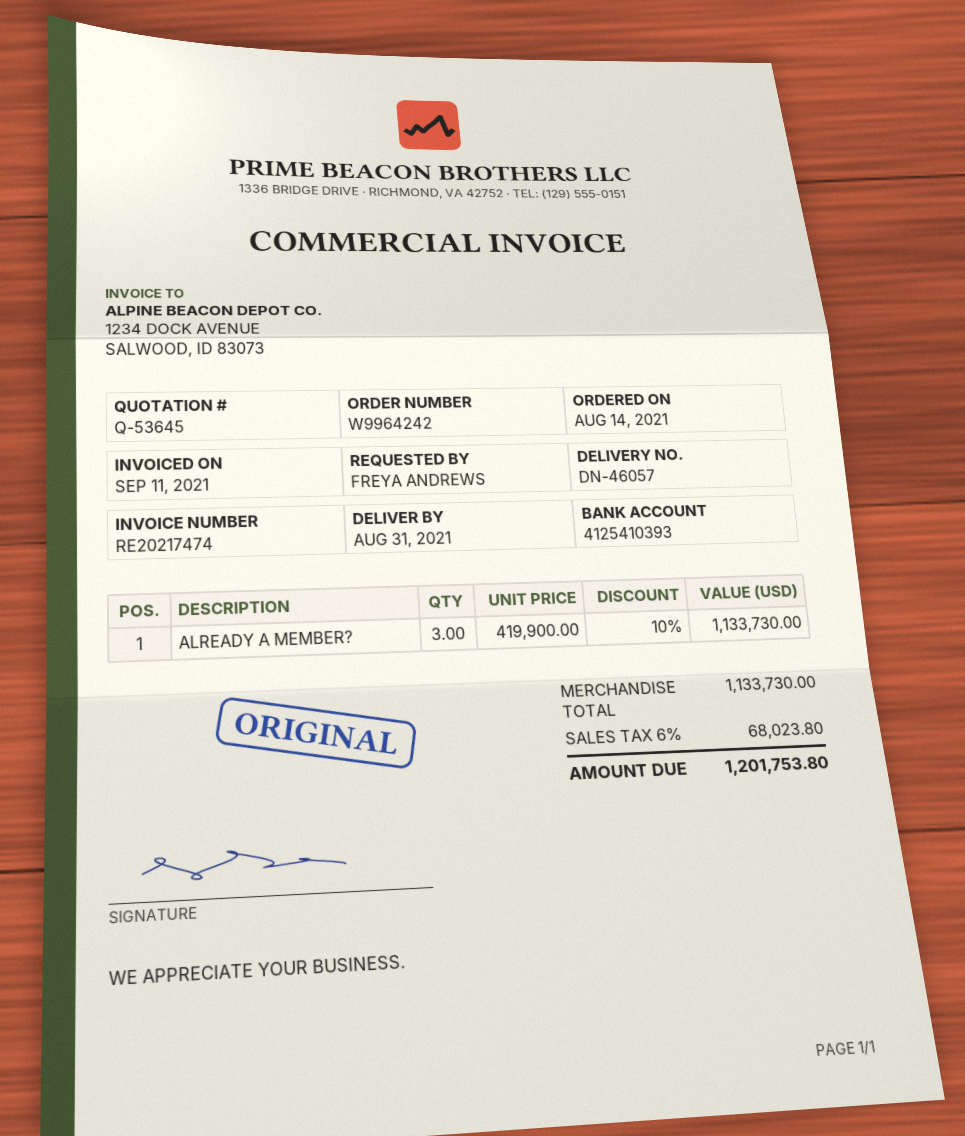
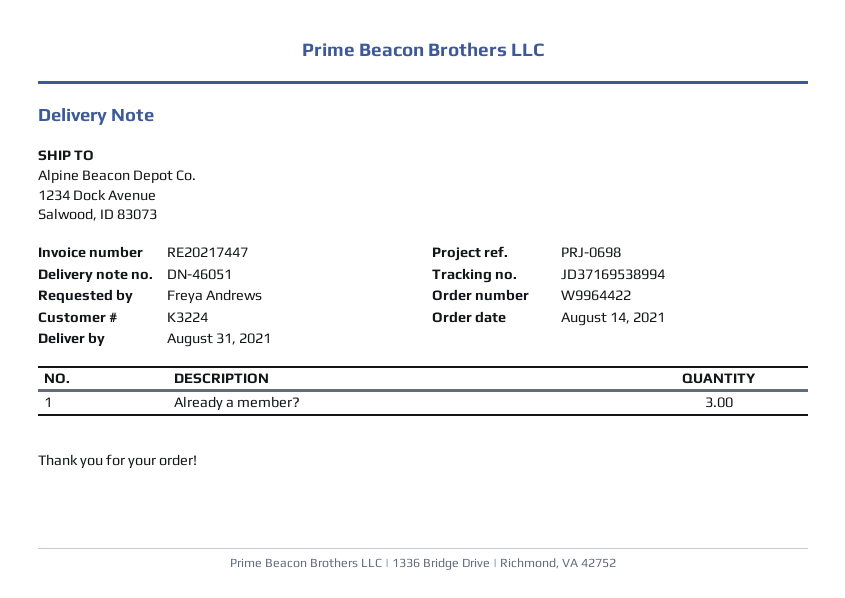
order number: W9964242 -> W9964422
delivery note number: DN-46057 -> DN-46051
invoice number: RE20217474 -> RE20217447

